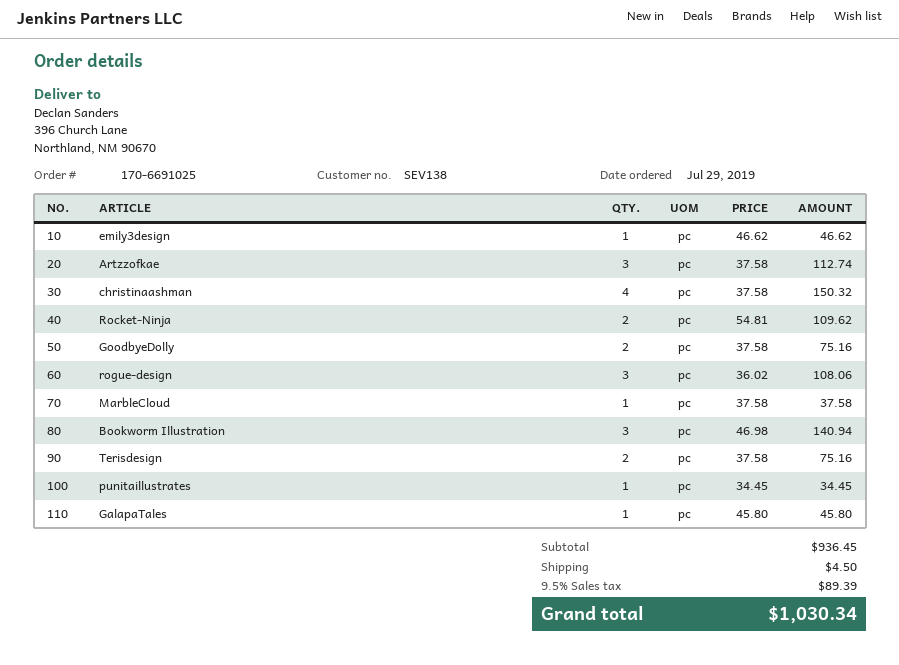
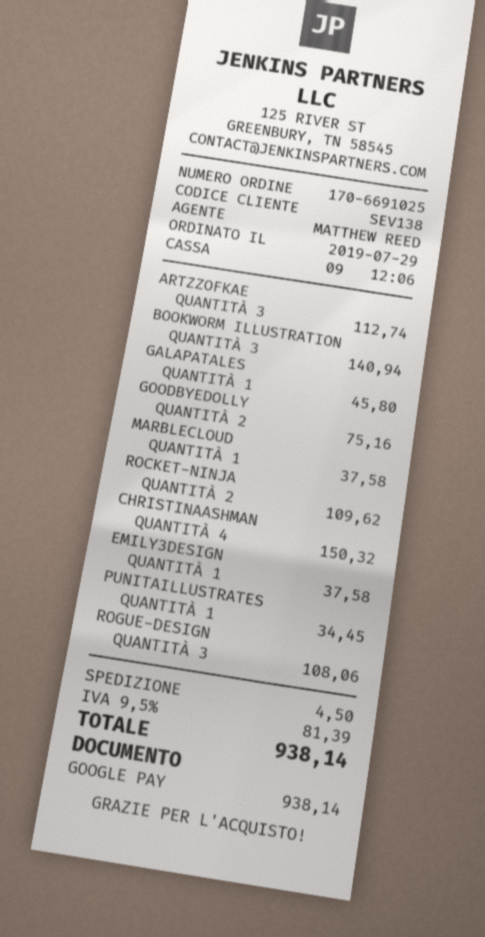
emily3design: 1 for 46.62 -> 1 for 37.58
Terisdesign: 2 for 75.16 -> none
tax: 9.5% = 89.39 -> 9.5% = 81.39
total: 1030.34 -> 938.14

